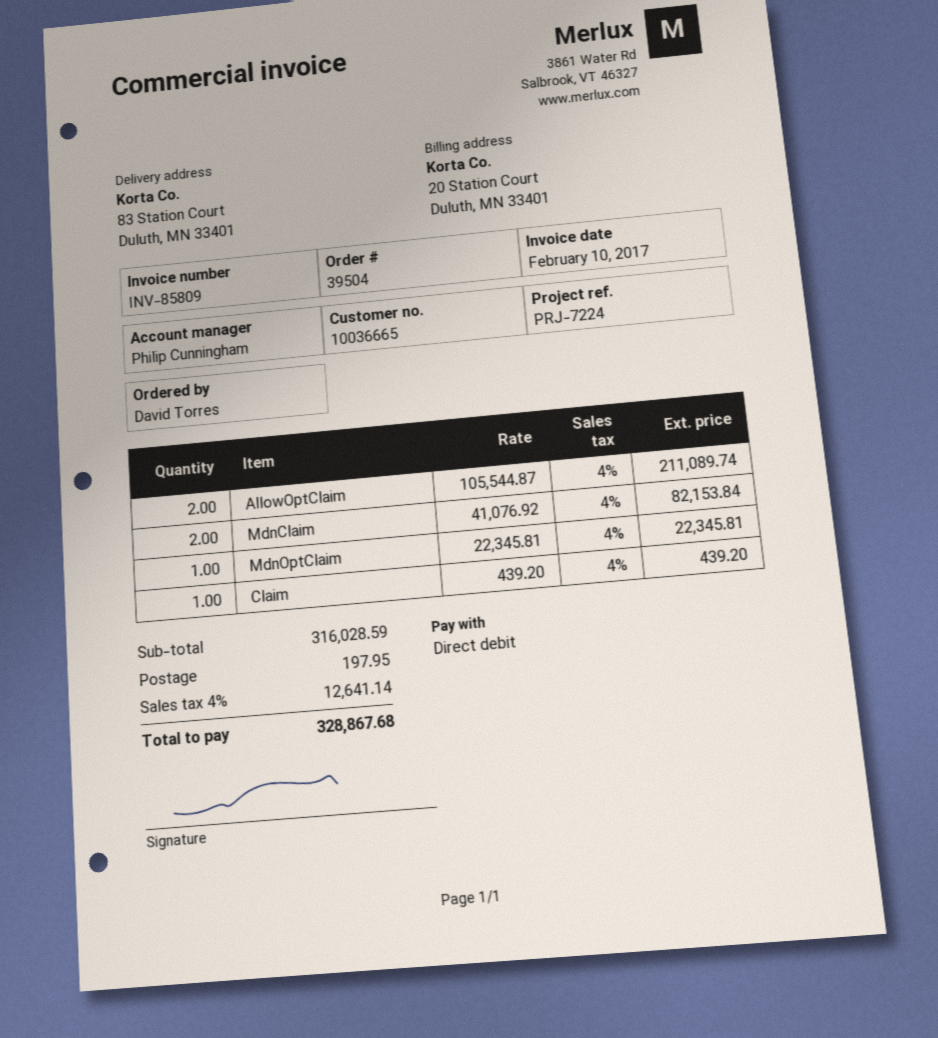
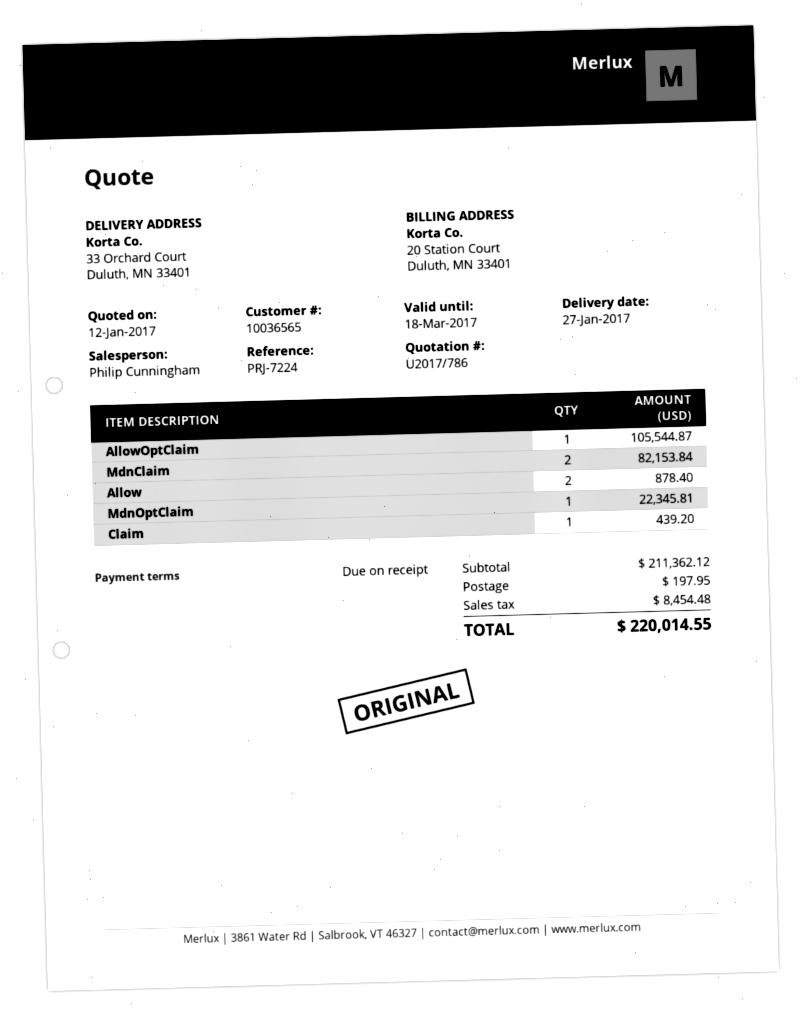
customer number: 10036665 -> 10036565
ship to: 83 Station Court, Duluth, MN 33401 -> 33 Orchard Court, Duluth, MN 33401
AllowOptClaim: 2 for 211089.74 -> 1 for 105544.87
Allow: none -> 2 for 878.40
subtotal: 316028.59 -> 211362.12
tax: 12641.14 -> 8454.48
total: 328867.68 -> 220014.55

